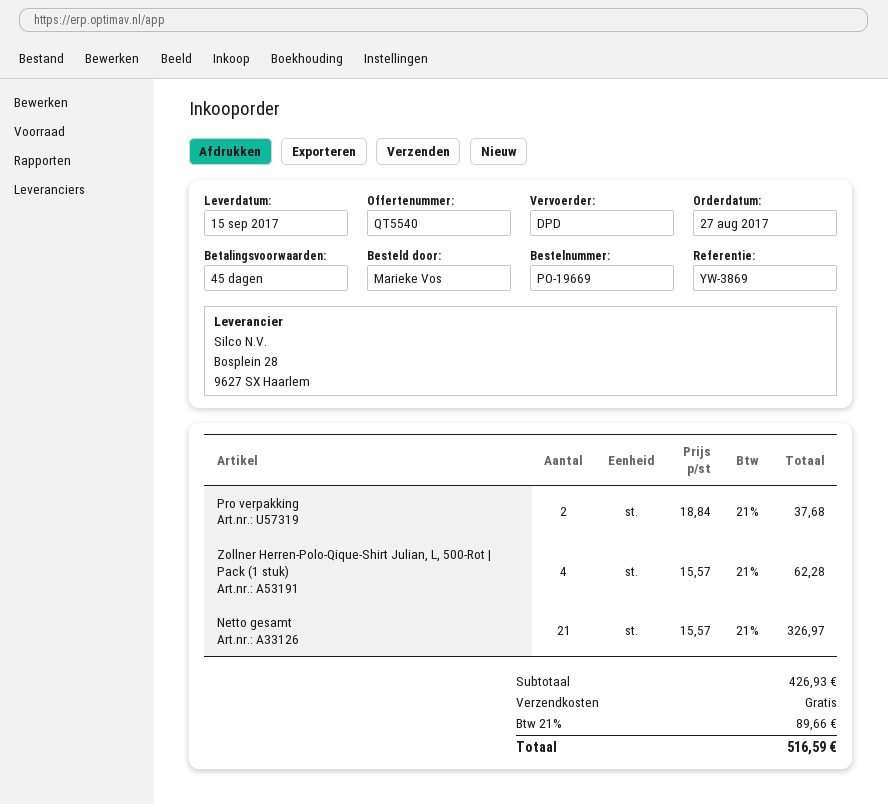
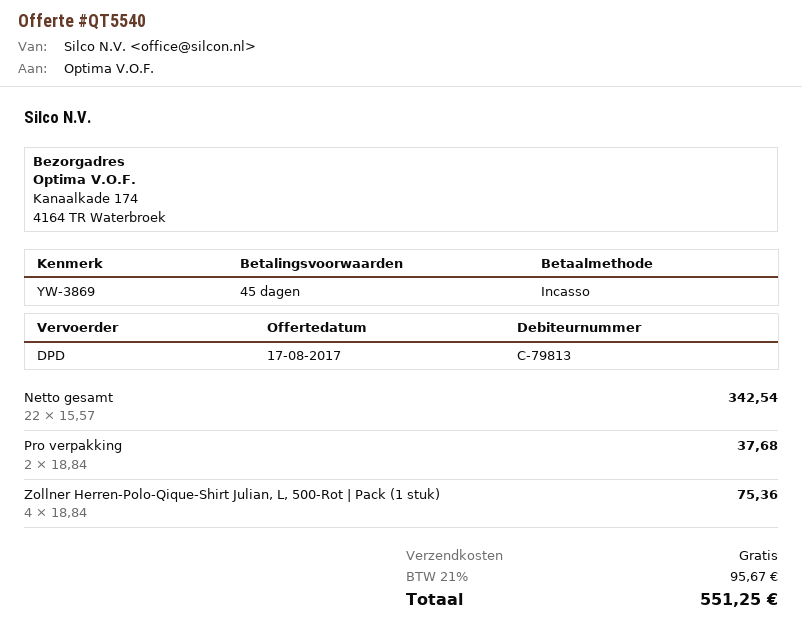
Zollner Herren-Polo-Qique-Shirt Julian, L, 500-Rot | Pack (1 stuk): 4 x 15.57 = 62.28 -> 4 x 18.84 = 75.36
Netto gesamt: 21 x 15.57 = 326.97 -> 22 x 15.57 = 342.54
tax: 21% = 89.66 -> 21% = 95.67
total: 516.59 -> 551.25

